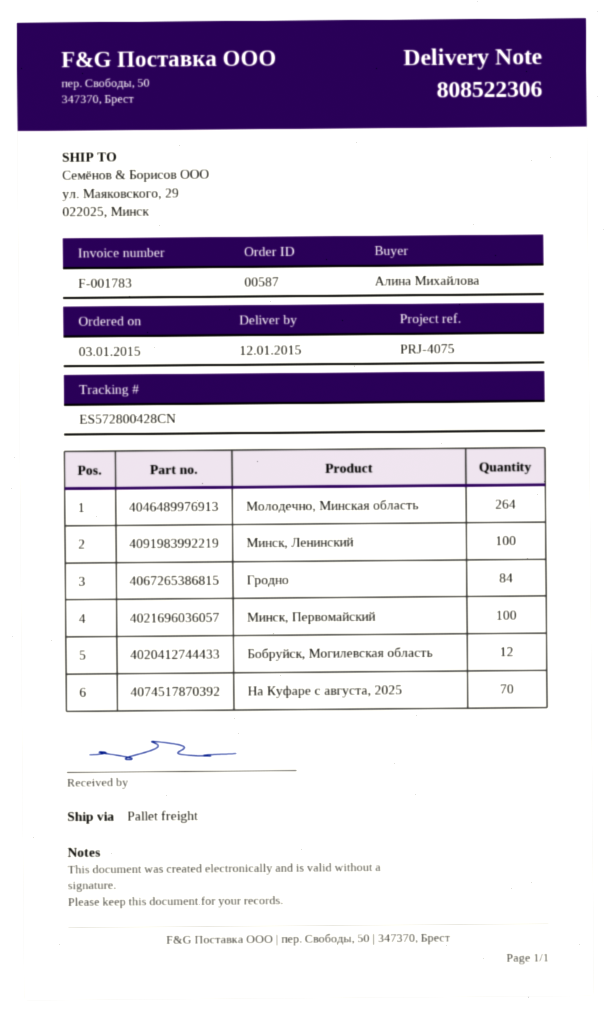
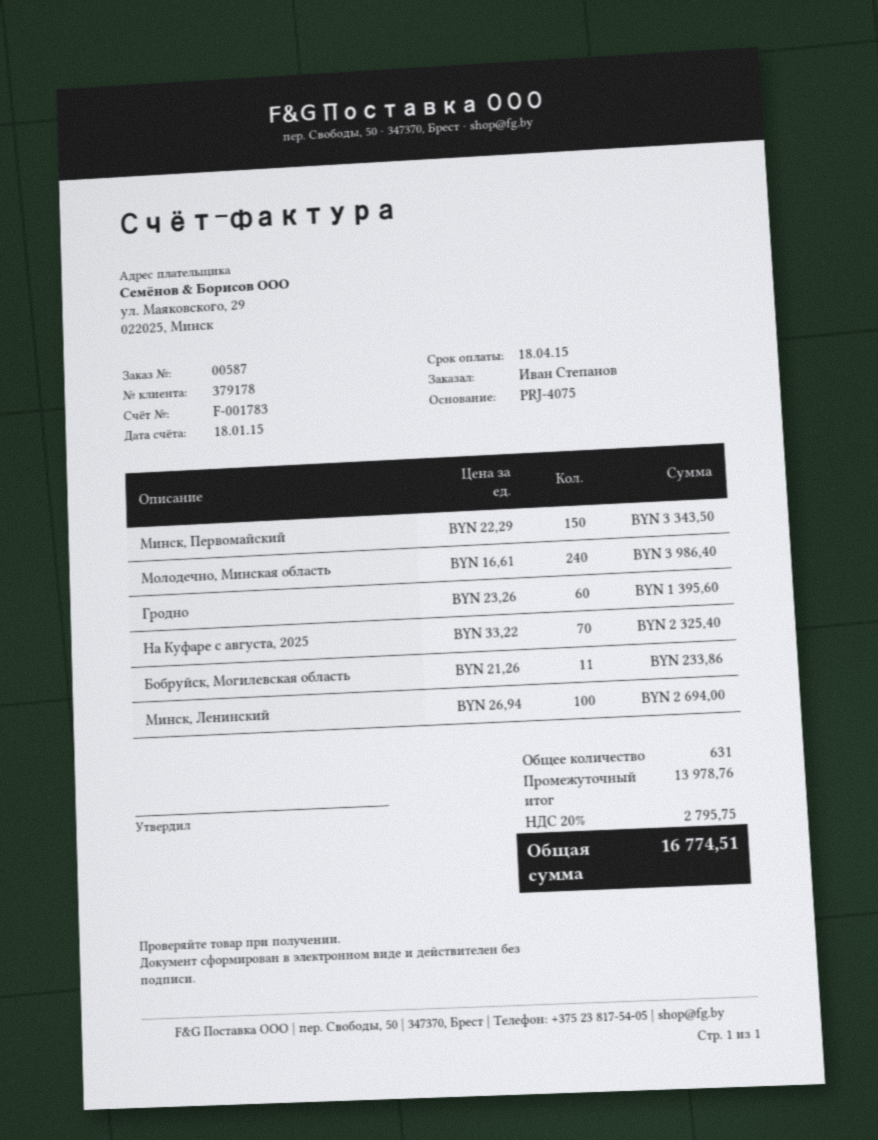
ordered by: Алина Михайлова -> Иван Степанов
Молодечно, Минская область: 264 -> 240
Гродно: 84 -> 60
Минск, Первомайский: 100 -> 150
Бобруйск, Могилевская область: 12 -> 11

